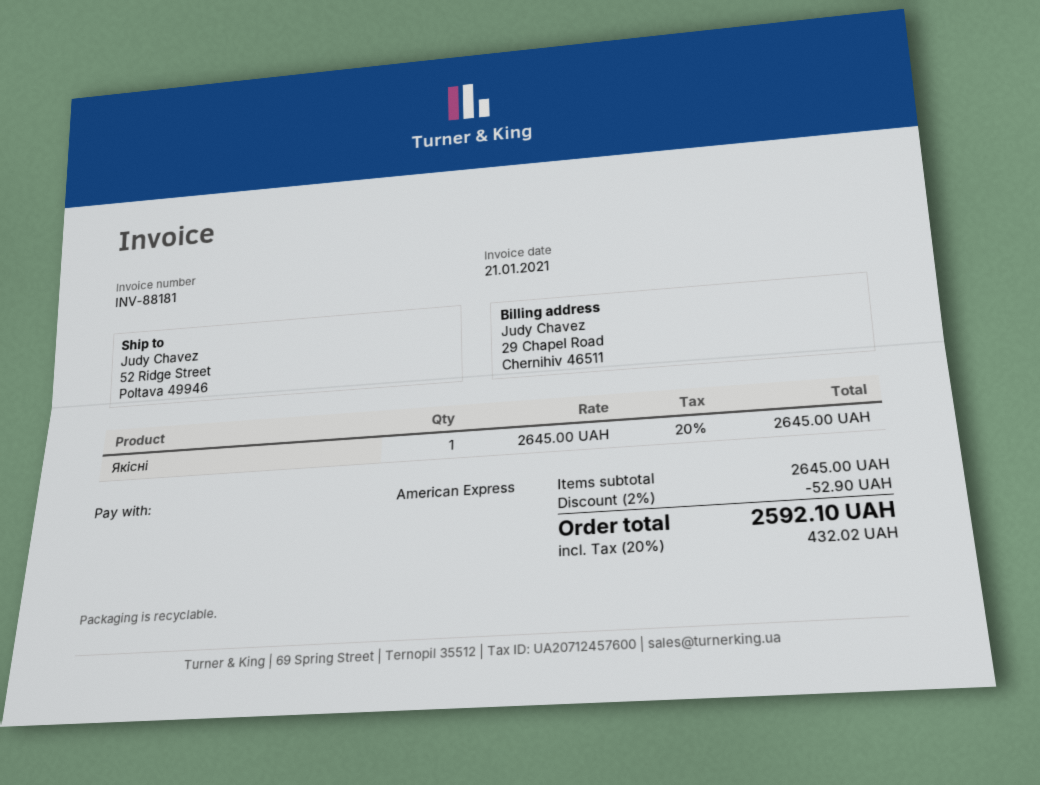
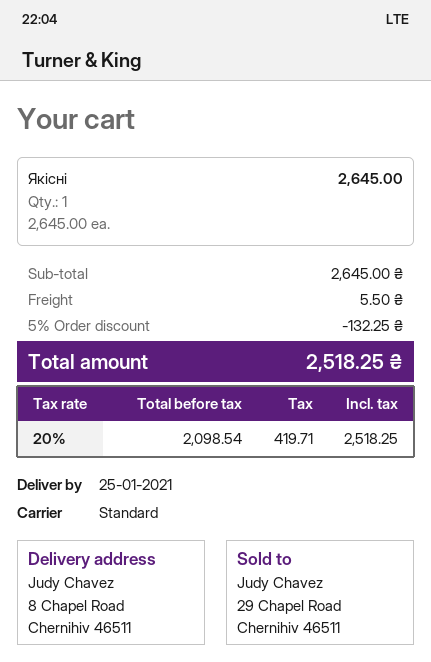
ship to: 52 Ridge Street, Poltava 49946 -> 8 Chapel Road, Chernihiv 46511
discount: 2% = 52.90 -> 5% = 132.25
shipping: none -> 5.50
tax: 20% = 432.02 -> 20% = 419.71
total: 2592.10 -> 2518.25

